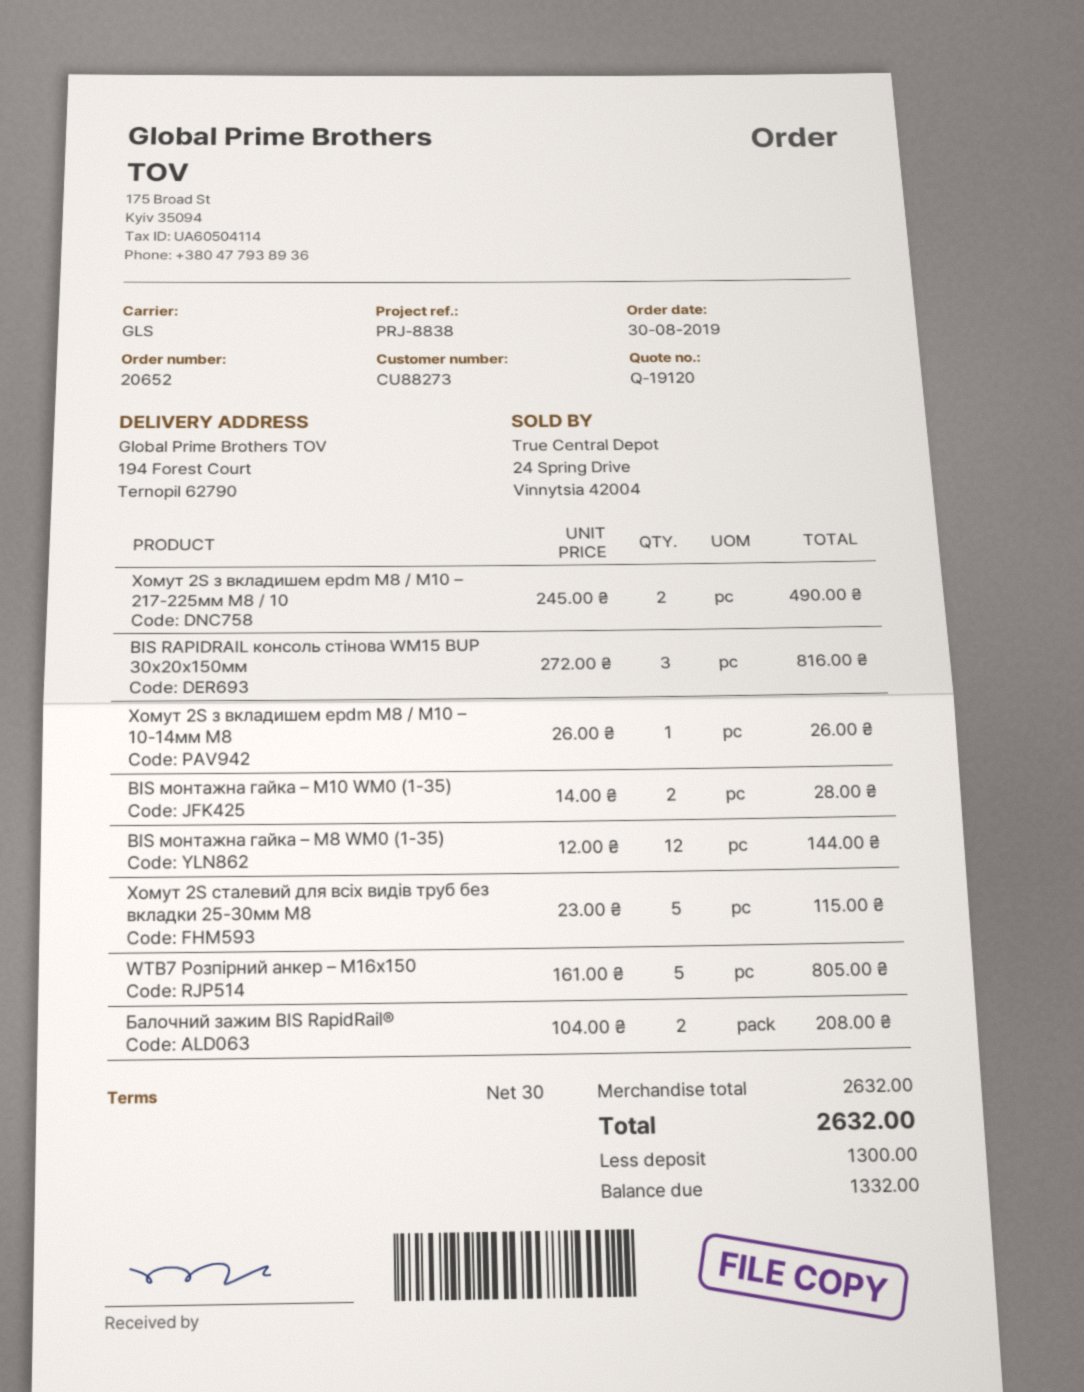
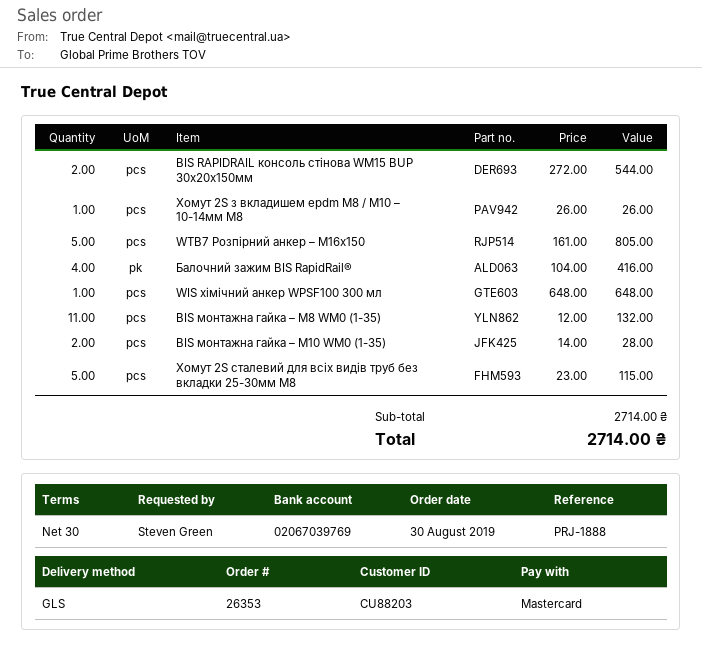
order number: 20652 -> 26353
customer number: CU88273 -> CU88203
reference: PRJ-8838 -> PRJ-1888
Хомут 2S з вкладишем epdm М8 / М10 – 217-225мм M8 / 10: 2 x 245.00 = 490.00 -> none
BIS RAPIDRAIL консоль стінова WM15 BUP 30х20х150мм: 3 x 272.00 = 816.00 -> 2 x 272.00 = 544.00
BIS монтажна гайка – М8 WM0 (1-35): 12 x 12.00 = 144.00 -> 11 x 12.00 = 132.00
Балочний зажим BIS RapidRail®: 2 x 104.00 = 208.00 -> 4 x 104.00 = 416.00
WIS хімічний анкер WPSF100 300 мл: none -> 1 x 648.00 = 648.00
subtotal: 2632.00 -> 2714.00
total: 2632.00 -> 2714.00

